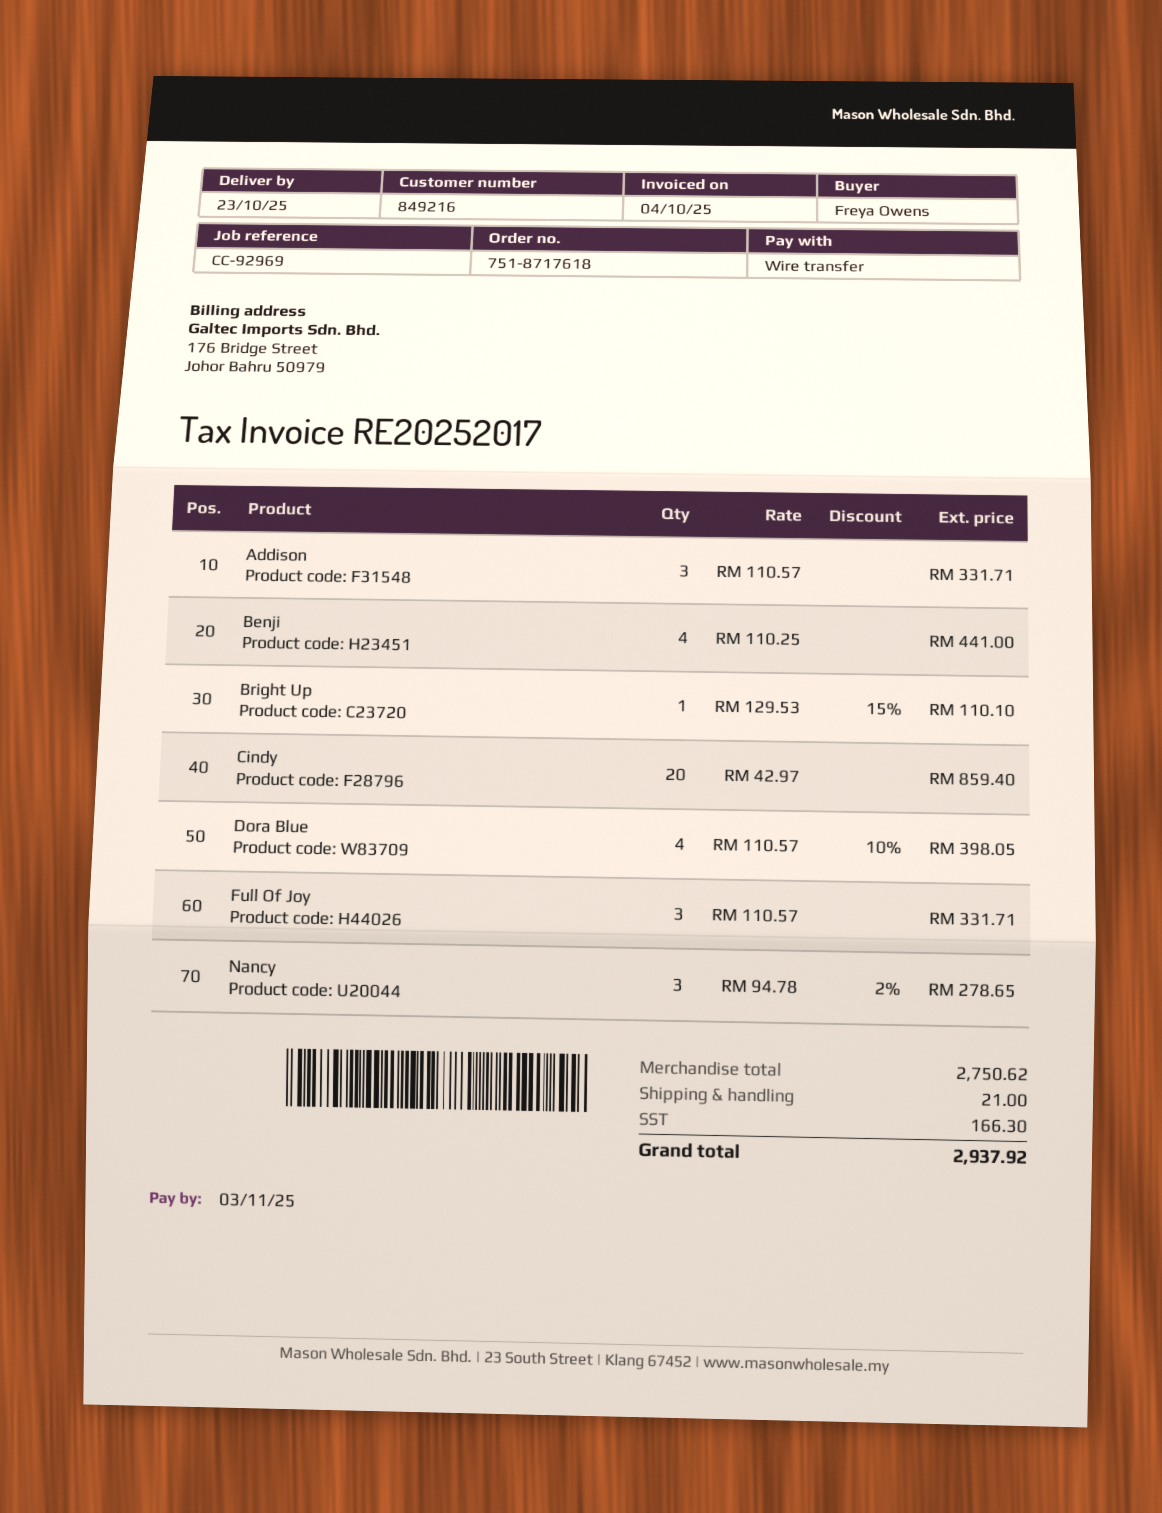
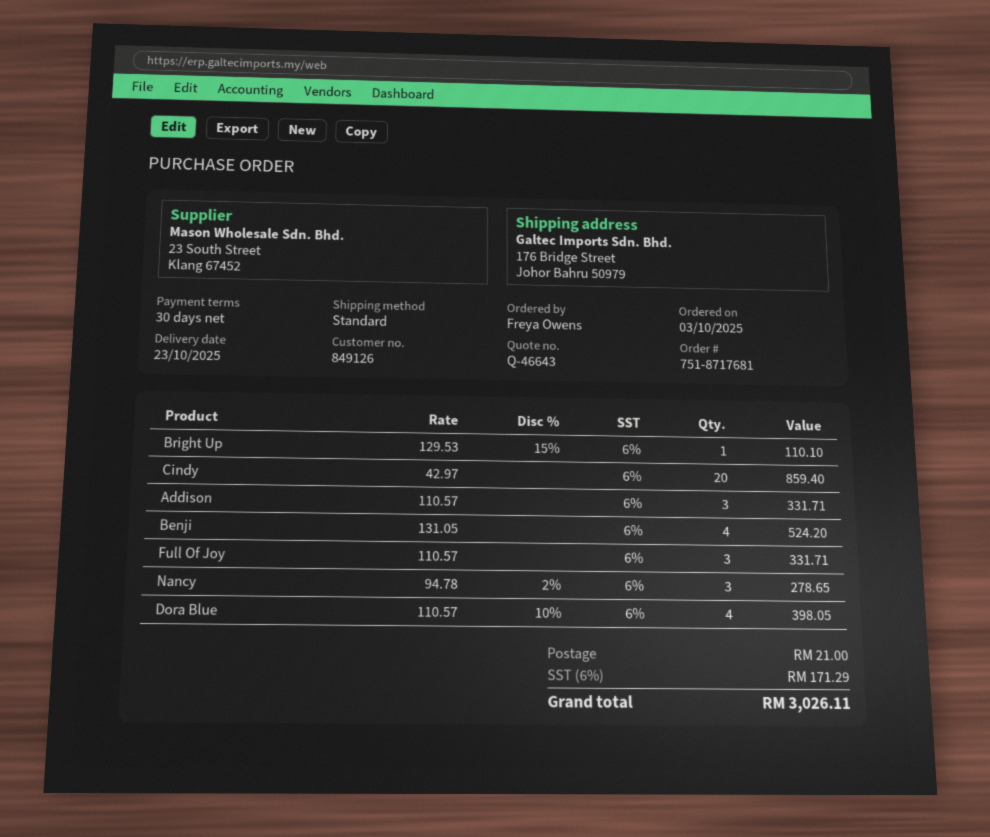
order number: 751-8717618 -> 751-8717681
customer number: 849216 -> 849126
Benji: 4 x 110.25 = 441.00 -> 4 x 131.05 = 524.20
tax: 166.30 -> 171.29
total: 2937.92 -> 3026.11

